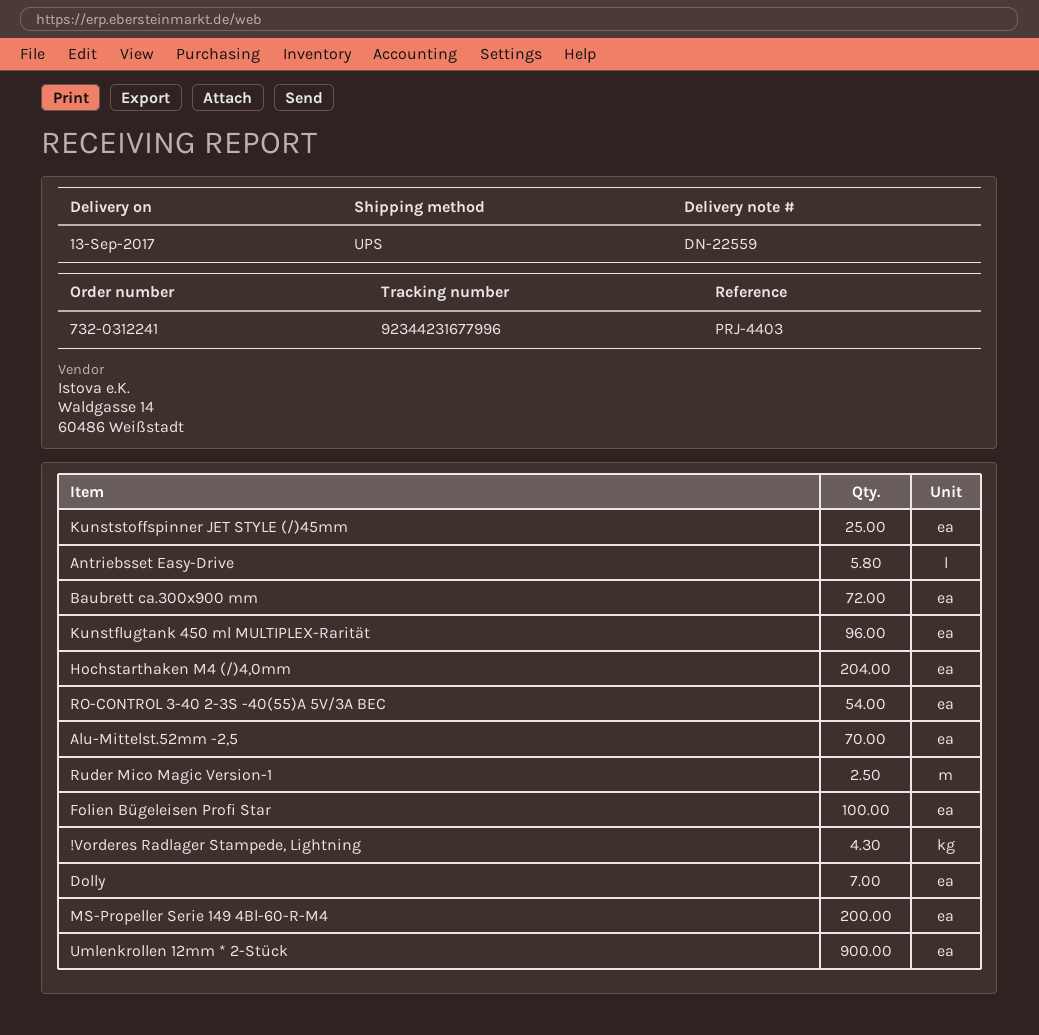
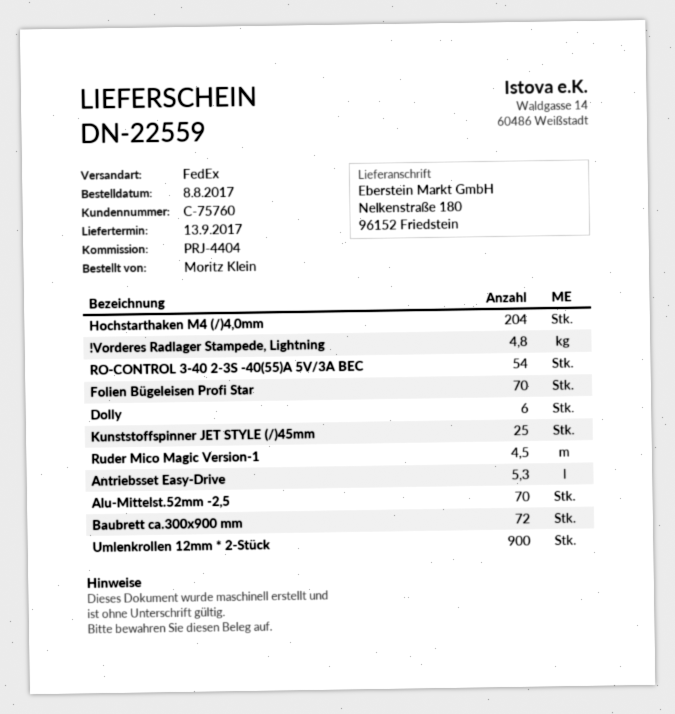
reference: PRJ-4403 -> PRJ-4404
shipping method: UPS -> FedEx
Antriebsset Easy-Drive: 5.8 -> 5.3
Kunstflugtank 450 ml MULTIPLEX-Rarität: 96 -> none
Ruder Mico Magic Version-1: 2.5 -> 4.5
Folien Bügeleisen Profi Star: 100 -> 70
!Vorderes Radlager Stampede, Lightning: 4.3 -> 4.8
Dolly: 7 -> 6
MS-Propeller Serie 149 4Bl-60-R-M4: 200 -> none

